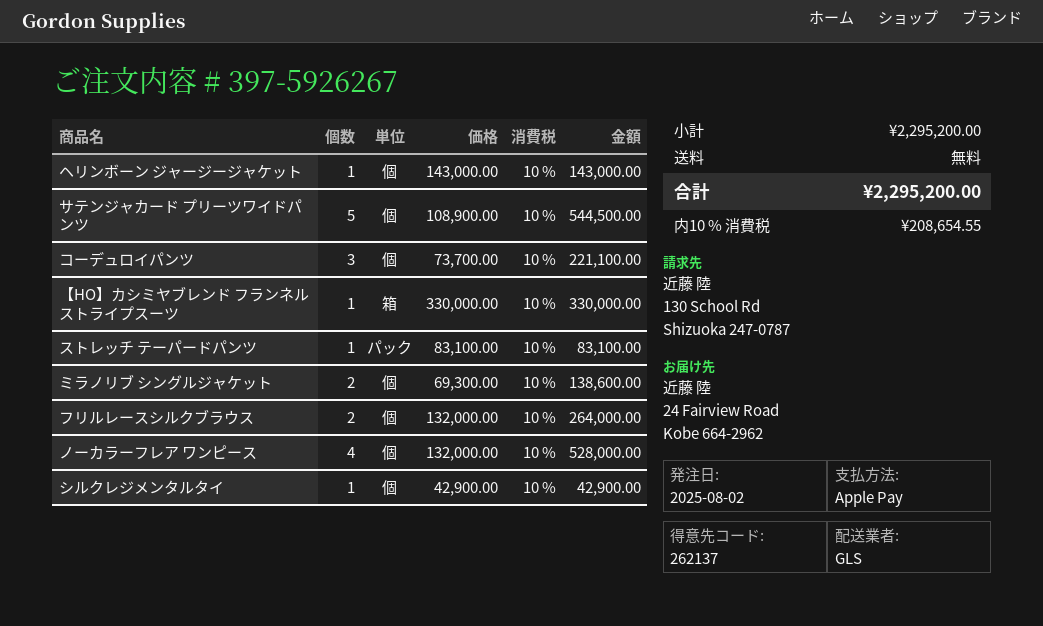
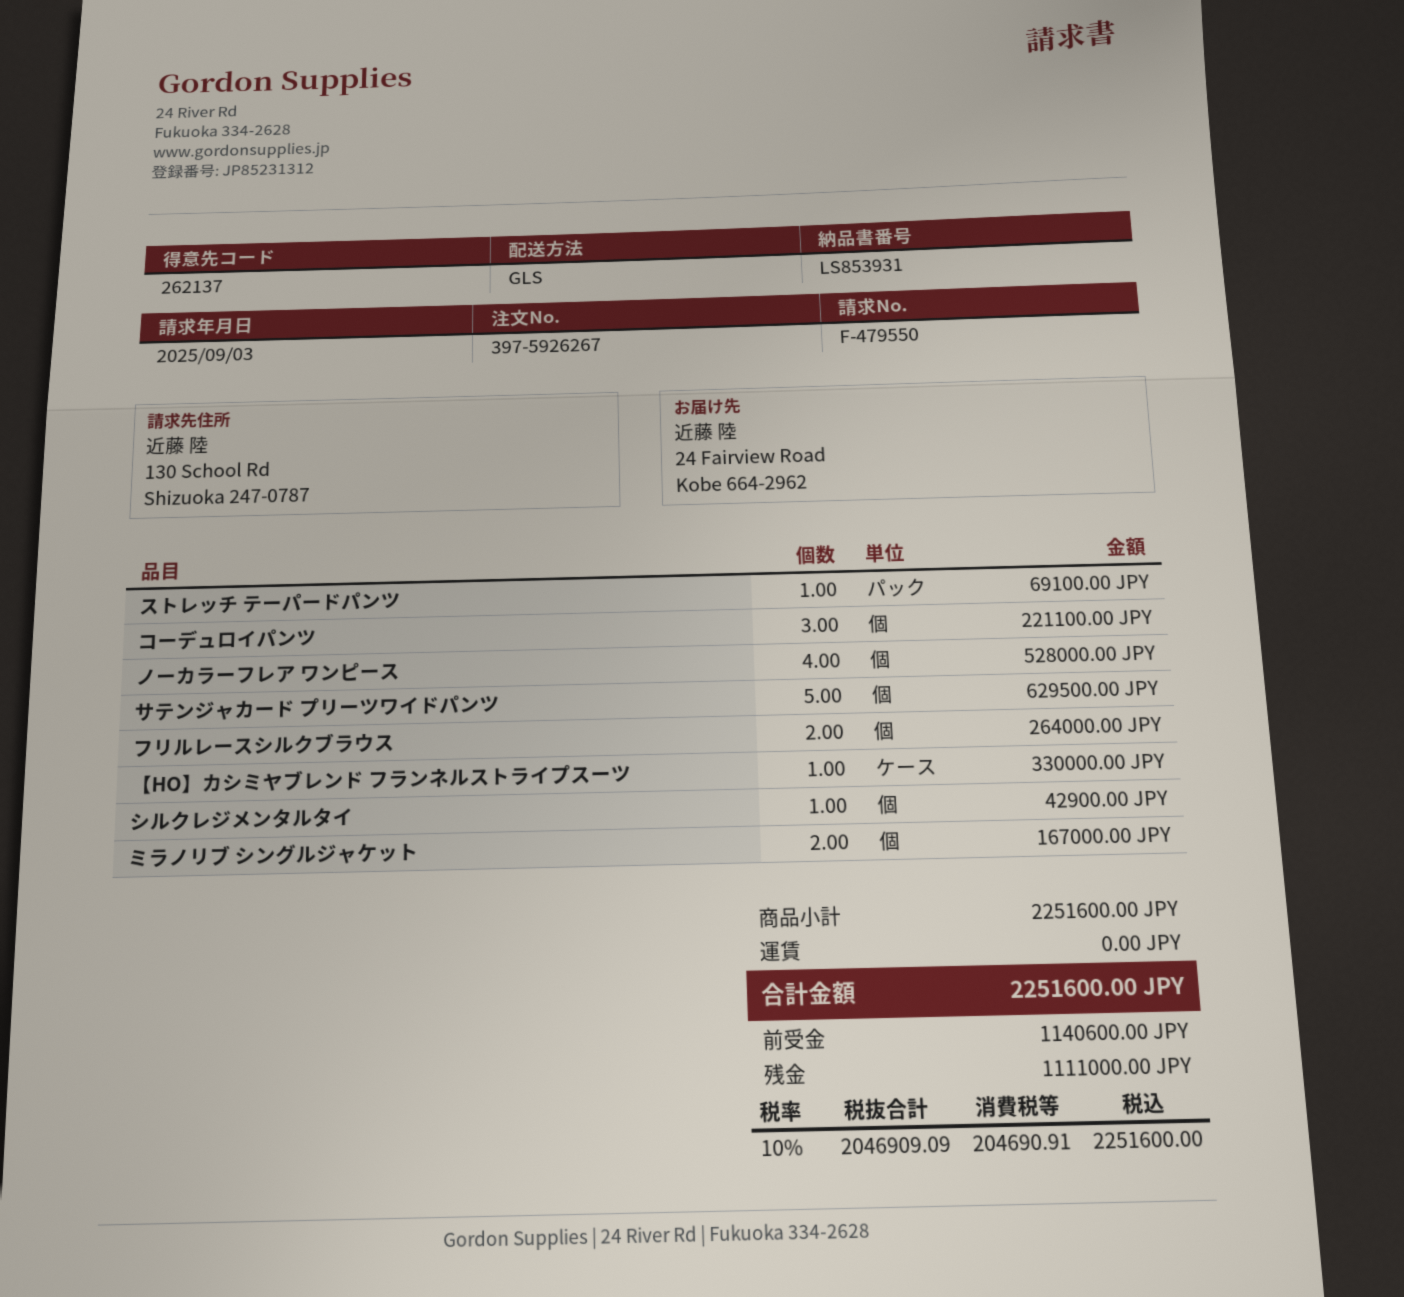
ヘリンボーン ジャージージャケット: 1 for 143000.00 -> none
サテンジャカード プリーツワイドパンツ: 5 for 544500.00 -> 5 for 629500.00
ストレッチ テーパードパンツ: 1 for 83100.00 -> 1 for 69100.00
ミラノリブ シングルジャケット: 2 for 138600.00 -> 2 for 167000.00
subtotal: 2295200.00 -> 2251600.00
tax: 10% = 208654.55 -> 10% = 204690.91
total: 2295200.00 -> 2251600.00

